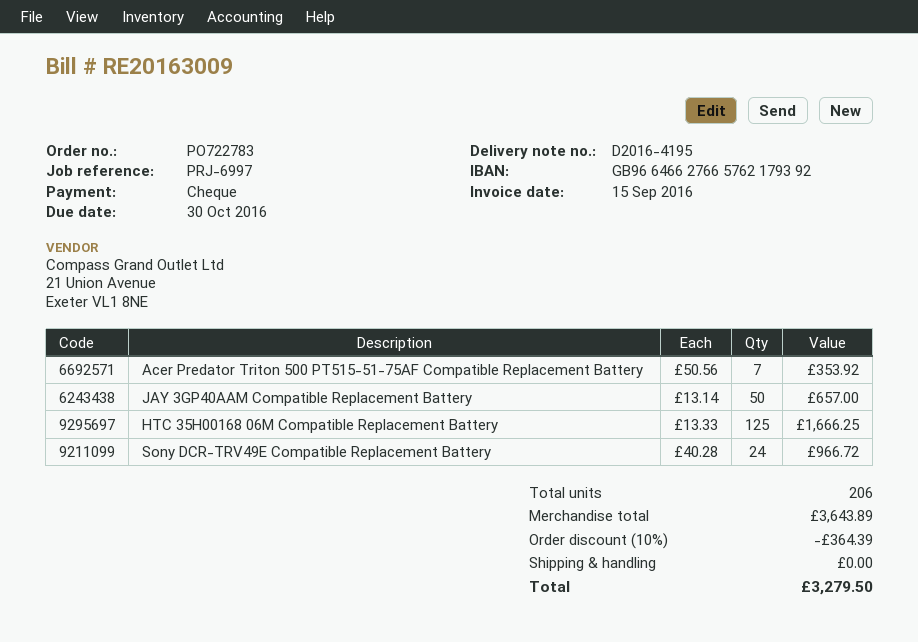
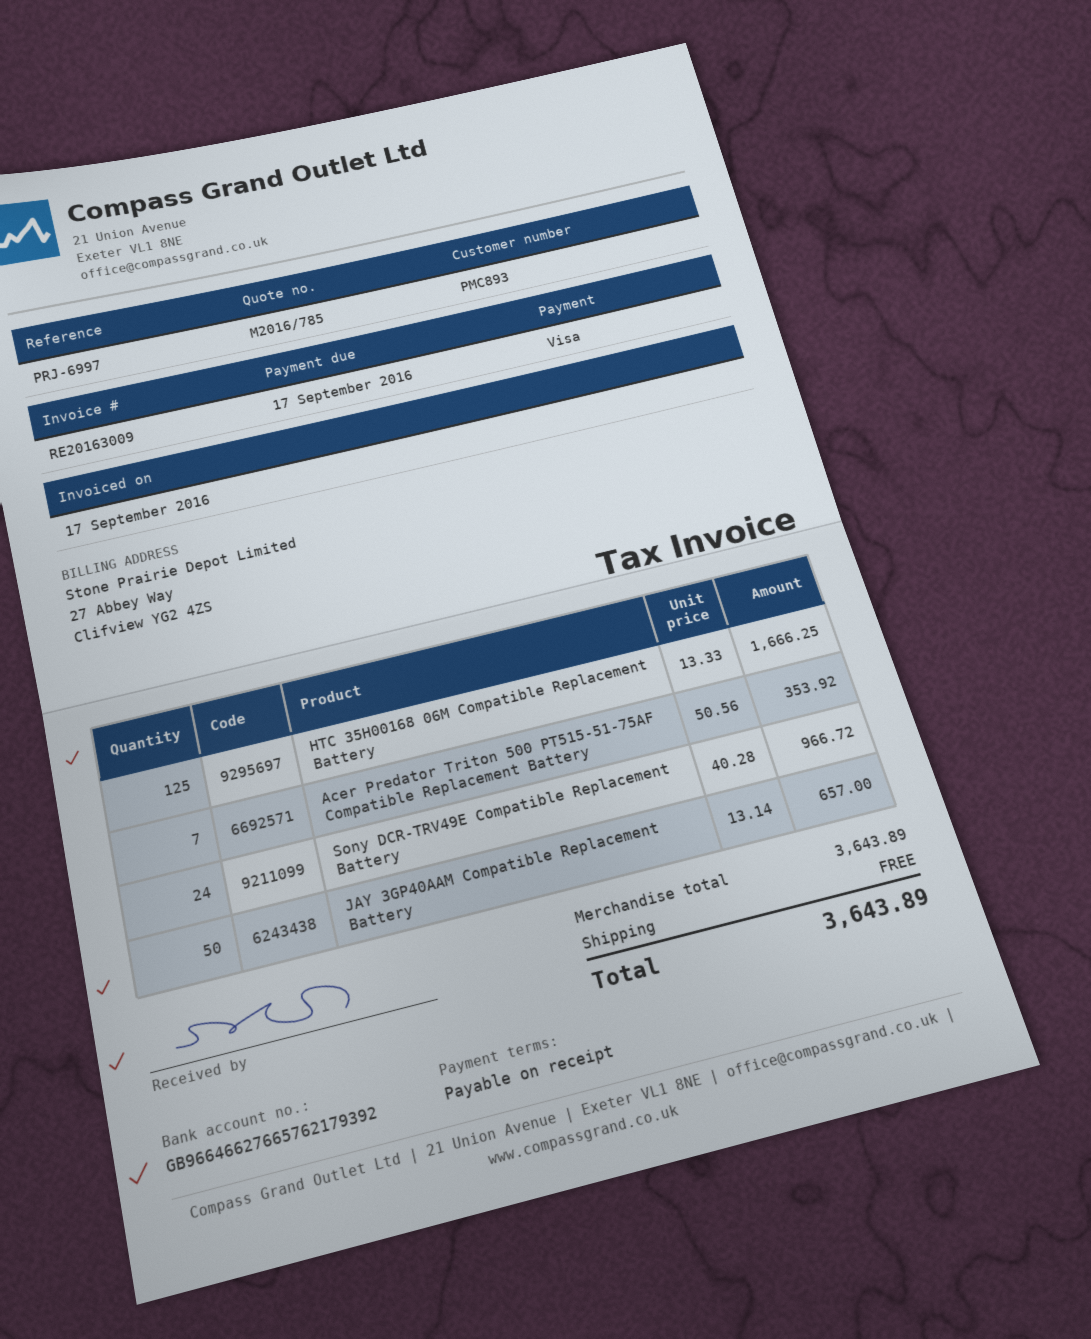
invoice date: 2016-09-15 -> 2016-09-17
due date: 2016-10-30 -> 2016-09-17
payment method: cheque -> Visa
discount: 10% = 364.39 -> none
total: 3279.50 -> 3643.89

